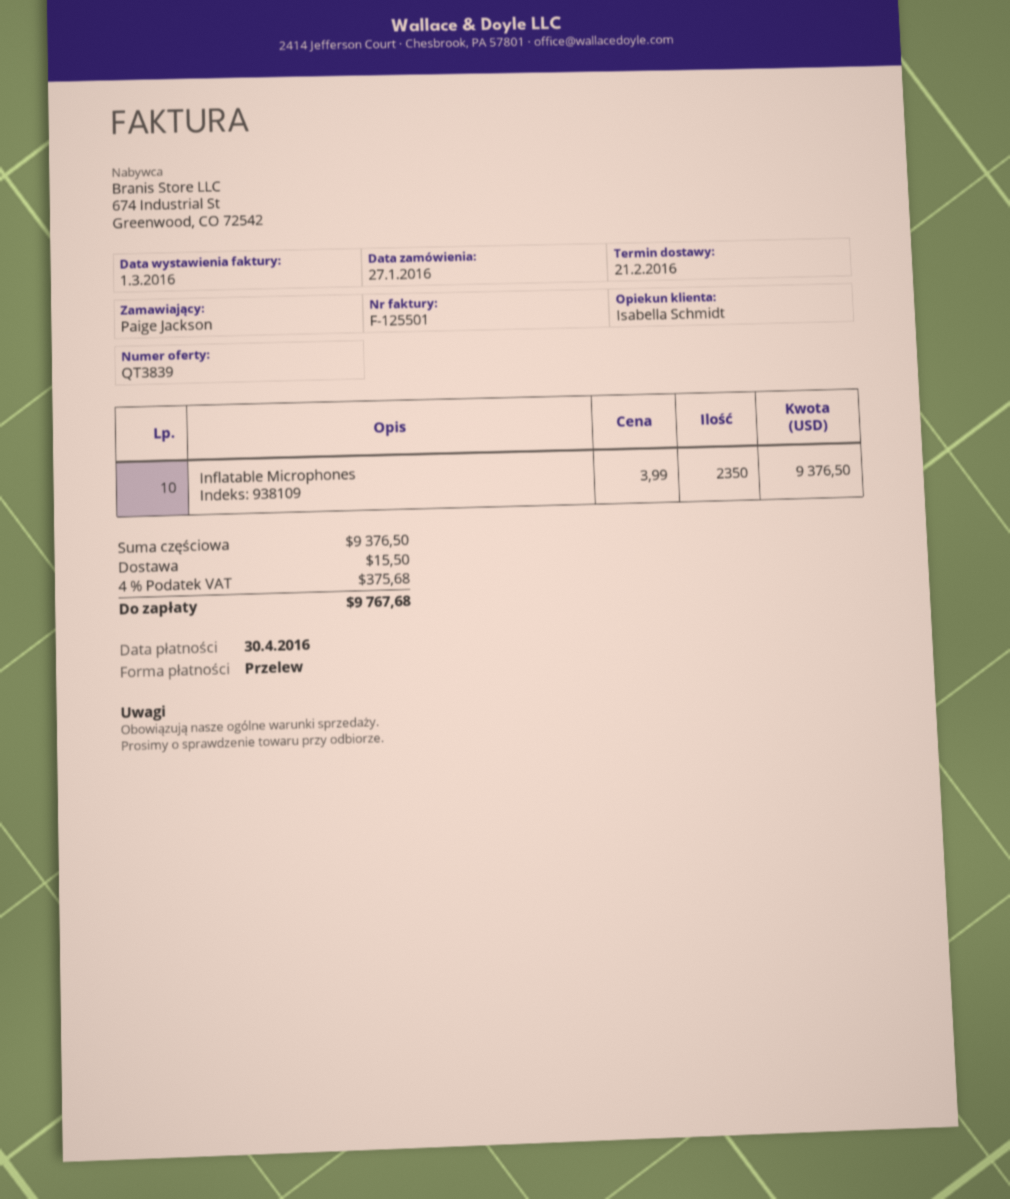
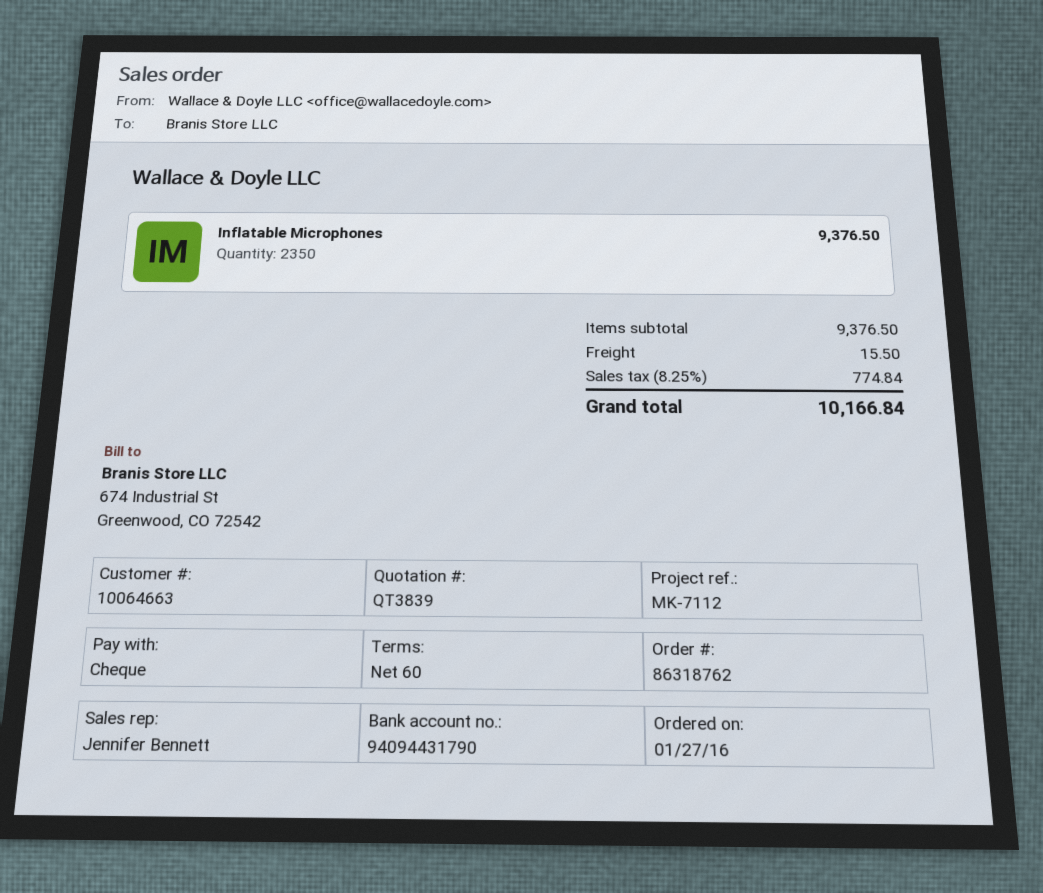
sales rep: Isabella Schmidt -> Jennifer Bennett
payment method: bank transfer -> cheque
tax: 4% = 375.68 -> 8.25% = 774.84
total: 9767.68 -> 10166.84

